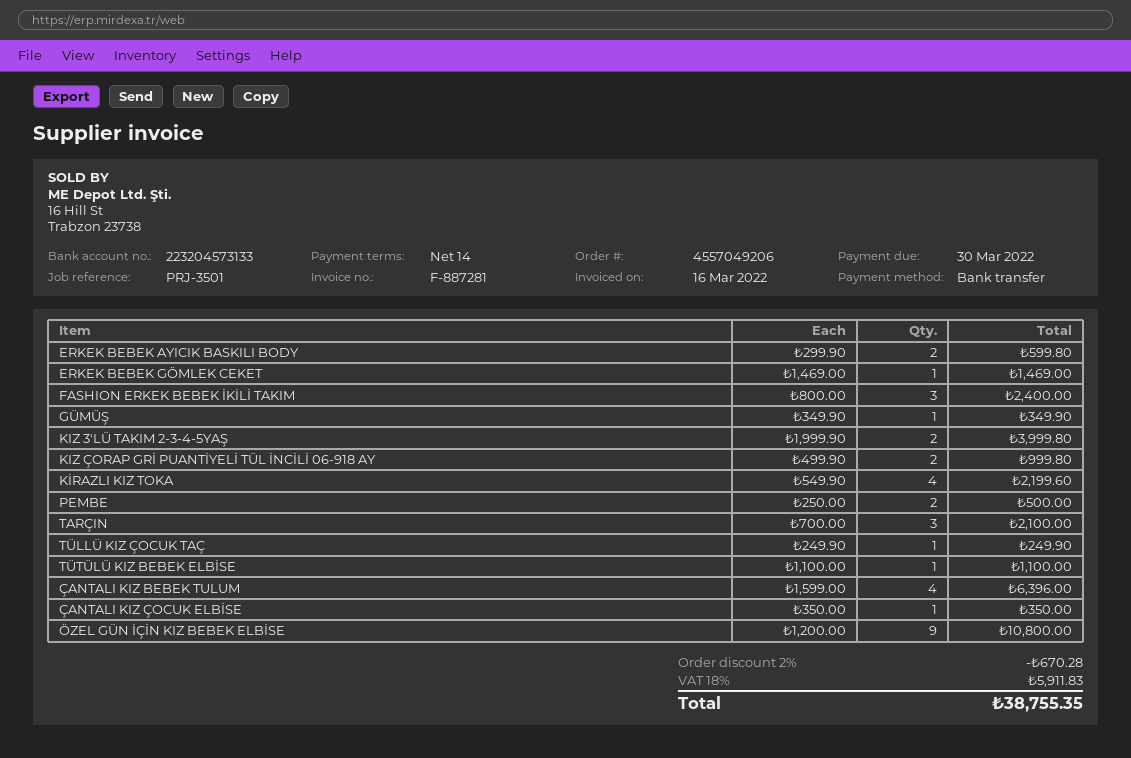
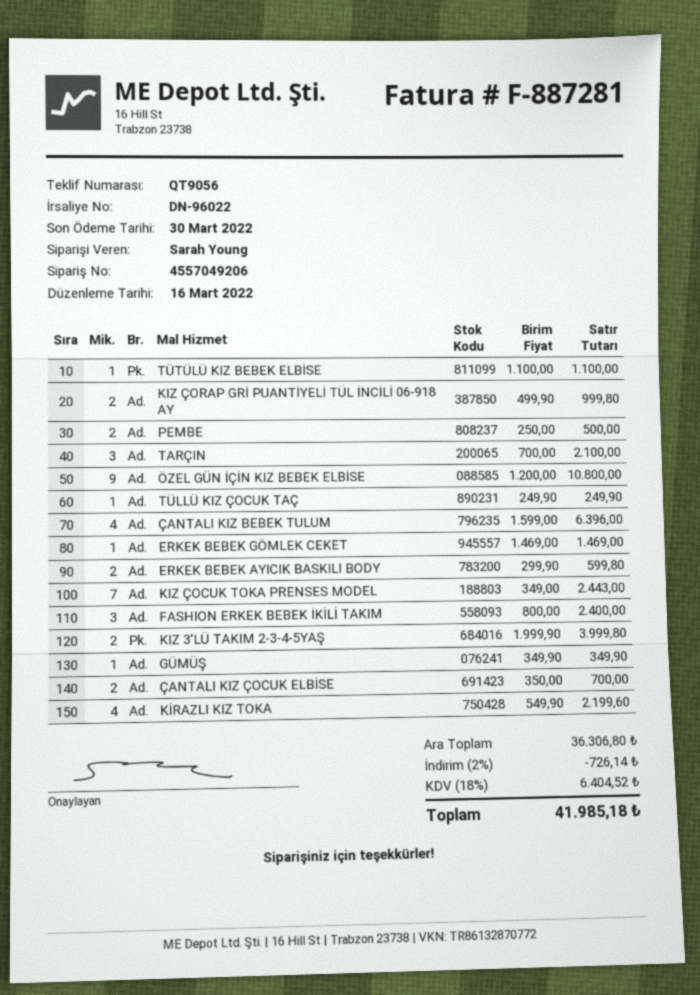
ÇANTALI KIZ ÇOCUK ELBİSE: 1 x 350.00 = 350.00 -> 2 x 350.00 = 700.00
KIZ ÇOCUK TOKA PRENSES MODEL: none -> 7 x 349.00 = 2443.00
discount: 2% = 670.28 -> 2% = 726.14
tax: 18% = 5911.83 -> 18% = 6404.52
total: 38755.35 -> 41985.18

